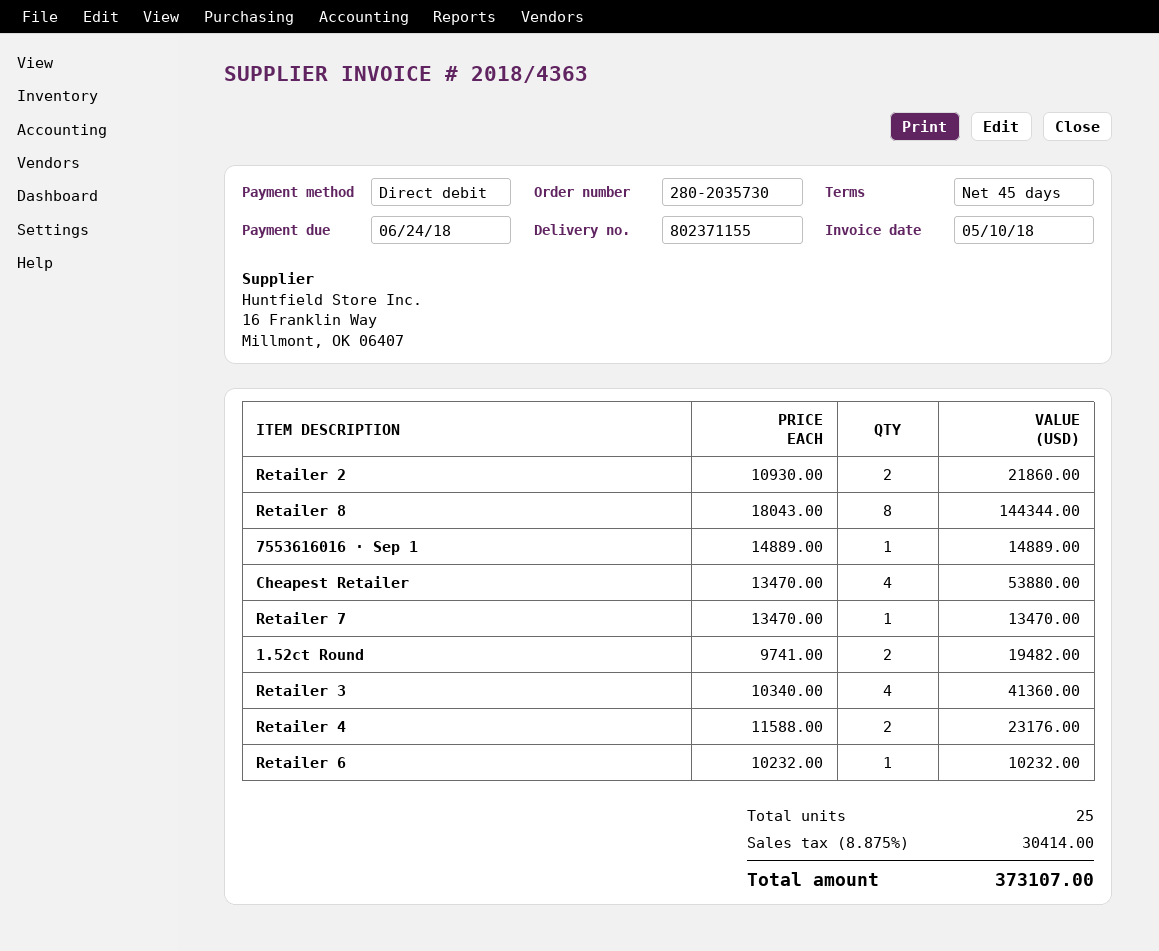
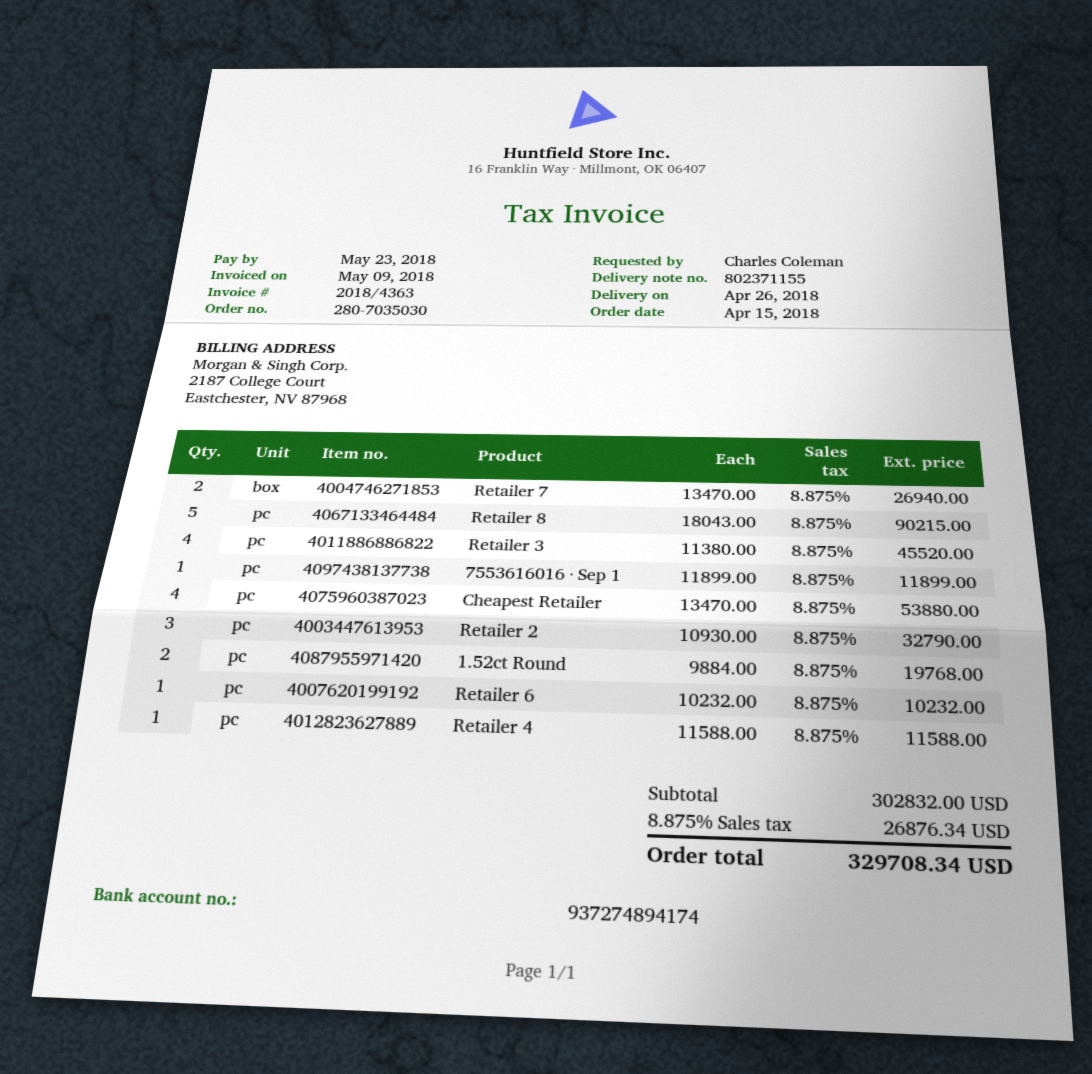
order number: 280-2035730 -> 280-7035030
invoice date: 2018-05-10 -> 2018-05-09
due date: 2018-06-24 -> 2018-05-23
Retailer 2: 2 x 10930.00 = 21860.00 -> 3 x 10930.00 = 32790.00
Retailer 8: 8 x 18043.00 = 144344.00 -> 5 x 18043.00 = 90215.00
7553616016 · Sep 1: 1 x 14889.00 = 14889.00 -> 1 x 11899.00 = 11899.00
Retailer 7: 1 x 13470.00 = 13470.00 -> 2 x 13470.00 = 26940.00
1.52ct Round: 2 x 9741.00 = 19482.00 -> 2 x 9884.00 = 19768.00
Retailer 3: 4 x 10340.00 = 41360.00 -> 4 x 11380.00 = 45520.00
Retailer 4: 2 x 11588.00 = 23176.00 -> 1 x 11588.00 = 11588.00
tax: 8.875% = 30414.00 -> 8.875% = 26876.34
total: 373107.00 -> 329708.34

